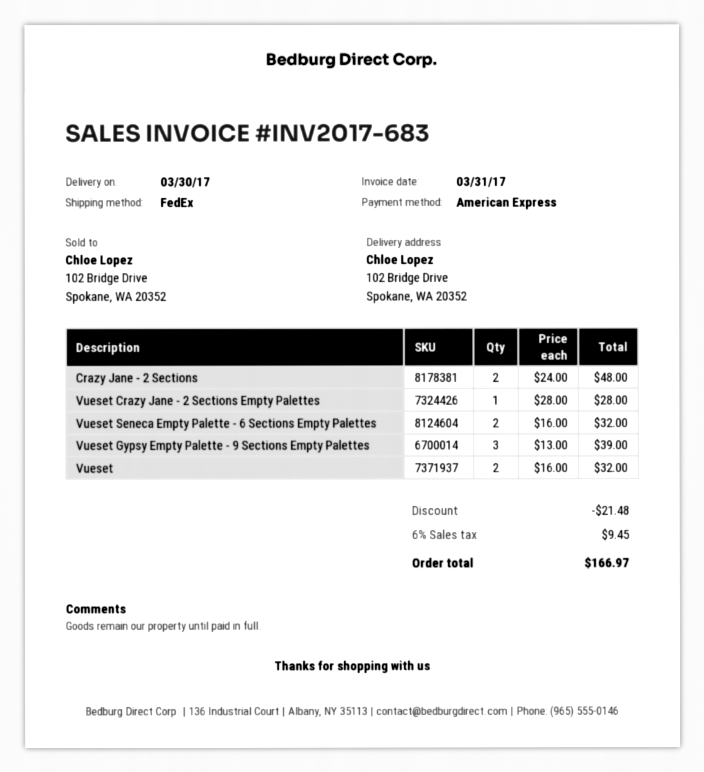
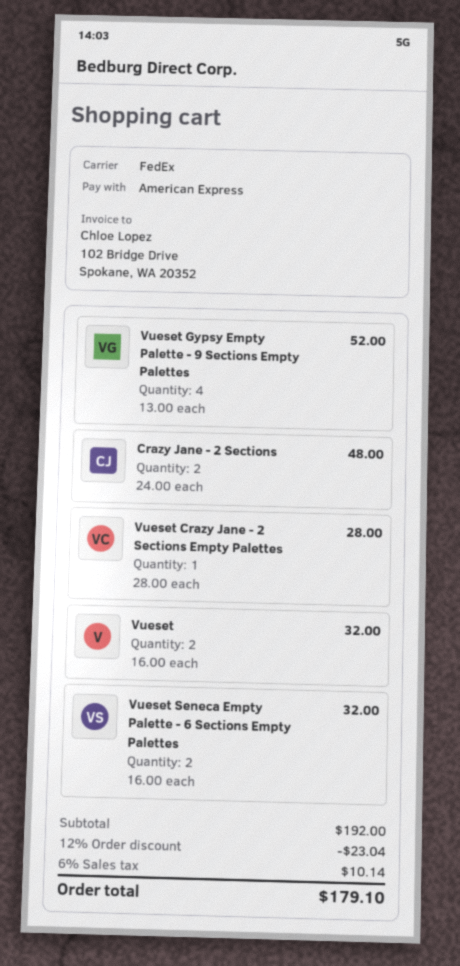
Vueset Gypsy Empty Palette - 9 Sections Empty Palettes: 3 x 13.00 = 39.00 -> 4 x 13.00 = 52.00
discount: 21.48 -> 23.04
tax: 6% = 9.45 -> 6% = 10.14
total: 166.97 -> 179.10

